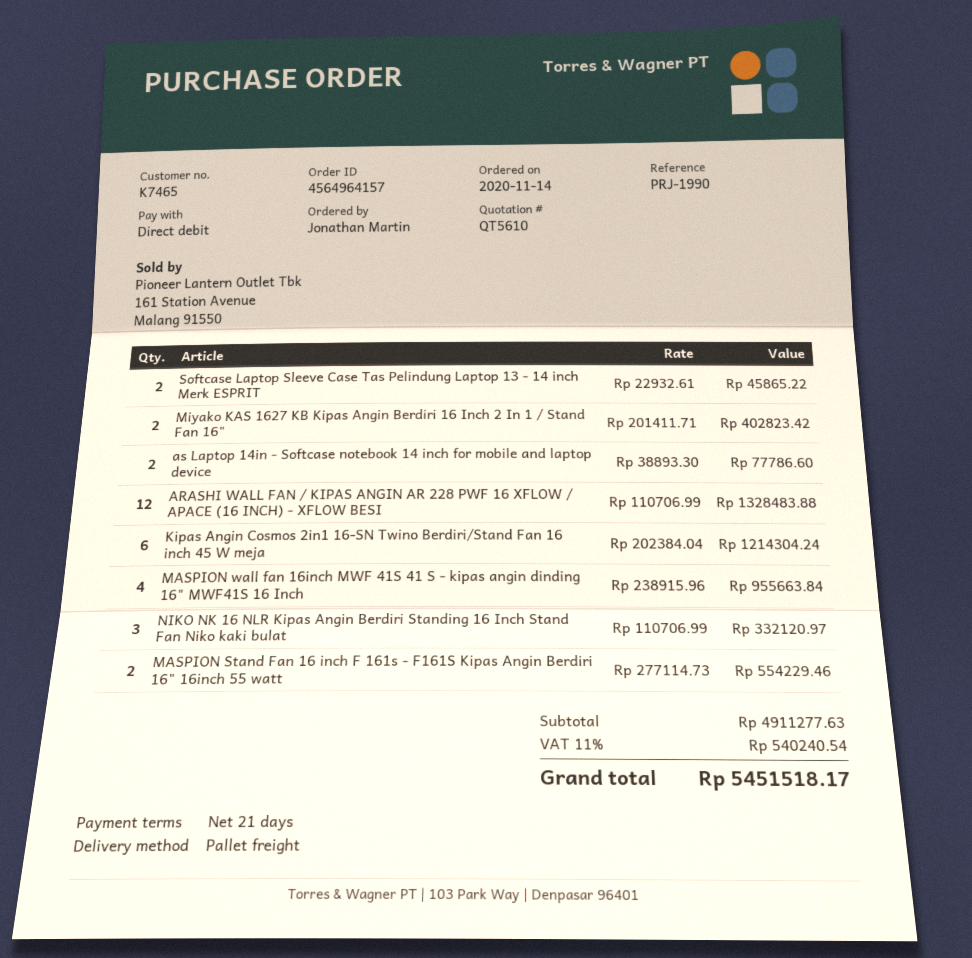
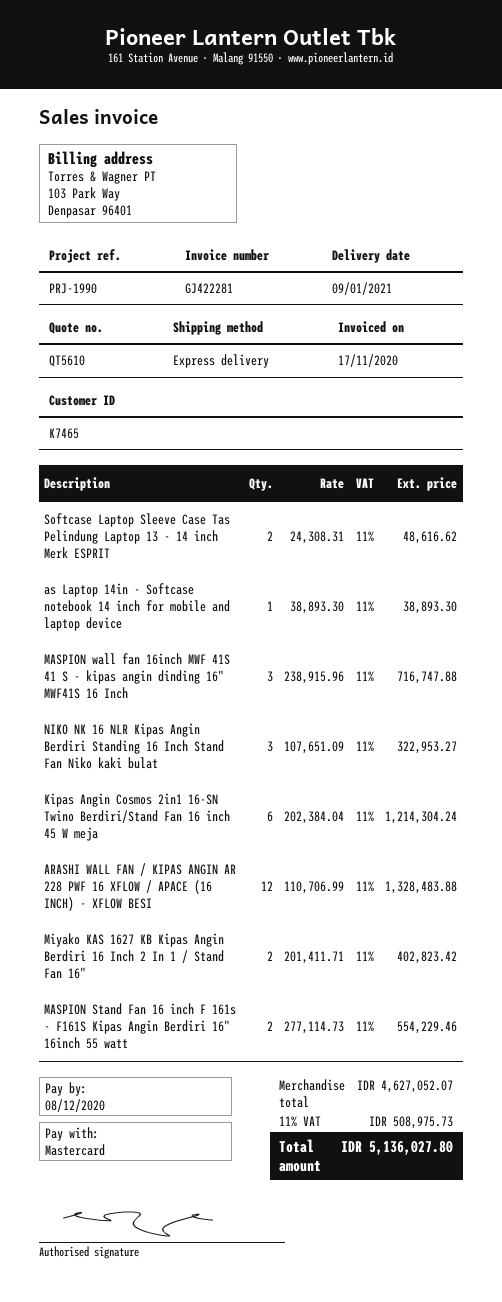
payment method: direct debit -> Mastercard
shipping method: pallet freight -> express
Softcase Laptop Sleeve Case Tas Pelindung Laptop 13 - 14 inch Merk ESPRIT: 2 x 22932.61 = 45865.22 -> 2 x 24308.31 = 48616.62
as Laptop 14in - Softcase notebook 14 inch for mobile and laptop device: 2 x 38893.30 = 77786.60 -> 1 x 38893.30 = 38893.30
MASPION wall fan 16inch MWF 41S 41 S - kipas angin dinding 16" MWF41S 16 Inch: 4 x 238915.96 = 955663.84 -> 3 x 238915.96 = 716747.88
NIKO NK 16 NLR Kipas Angin Berdiri Standing 16 Inch Stand Fan Niko kaki bulat: 3 x 110706.99 = 332120.97 -> 3 x 107651.09 = 322953.27
subtotal: 4911277.63 -> 4627052.07
tax: 11% = 540240.54 -> 11% = 508975.73
total: 5451518.17 -> 5136027.80

